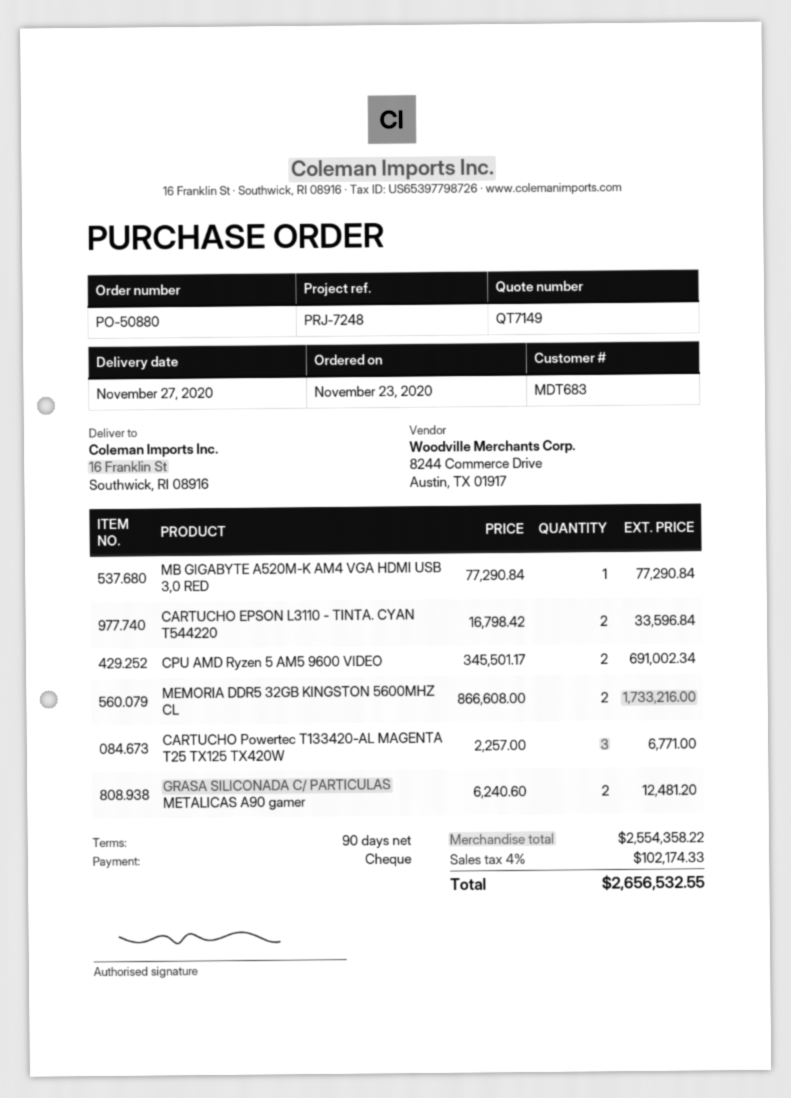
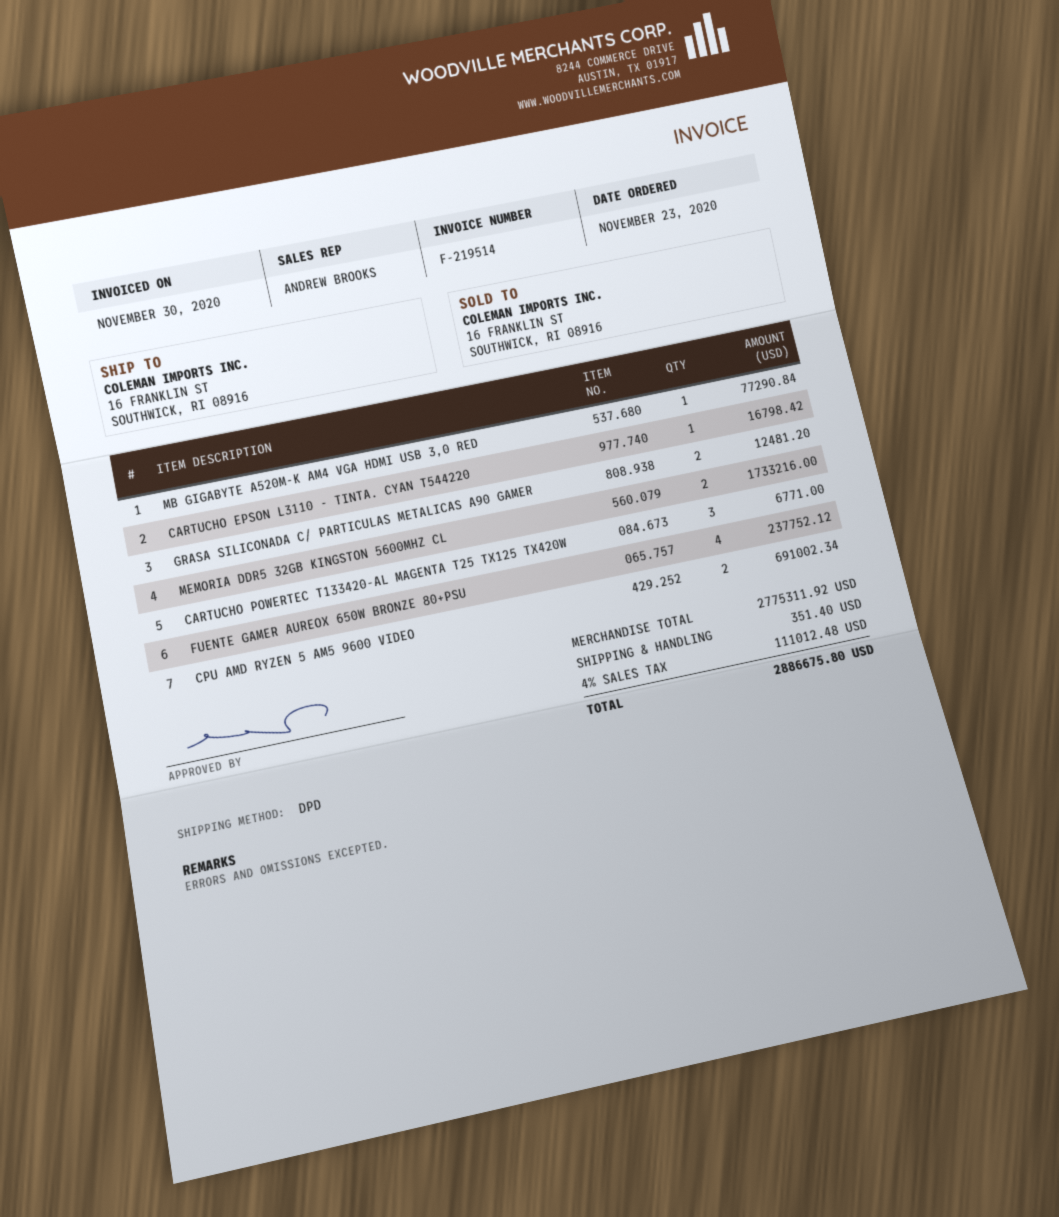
CARTUCHO EPSON L3110 - TINTA. CYAN T544220: 2 for 33596.84 -> 1 for 16798.42
FUENTE GAMER AUREOX 650W BRONZE 80+PSU: none -> 4 for 237752.12
subtotal: 2554358.22 -> 2775311.92
shipping: none -> 351.40
tax: 4% = 102174.33 -> 4% = 111012.48
total: 2656532.55 -> 2886675.80

